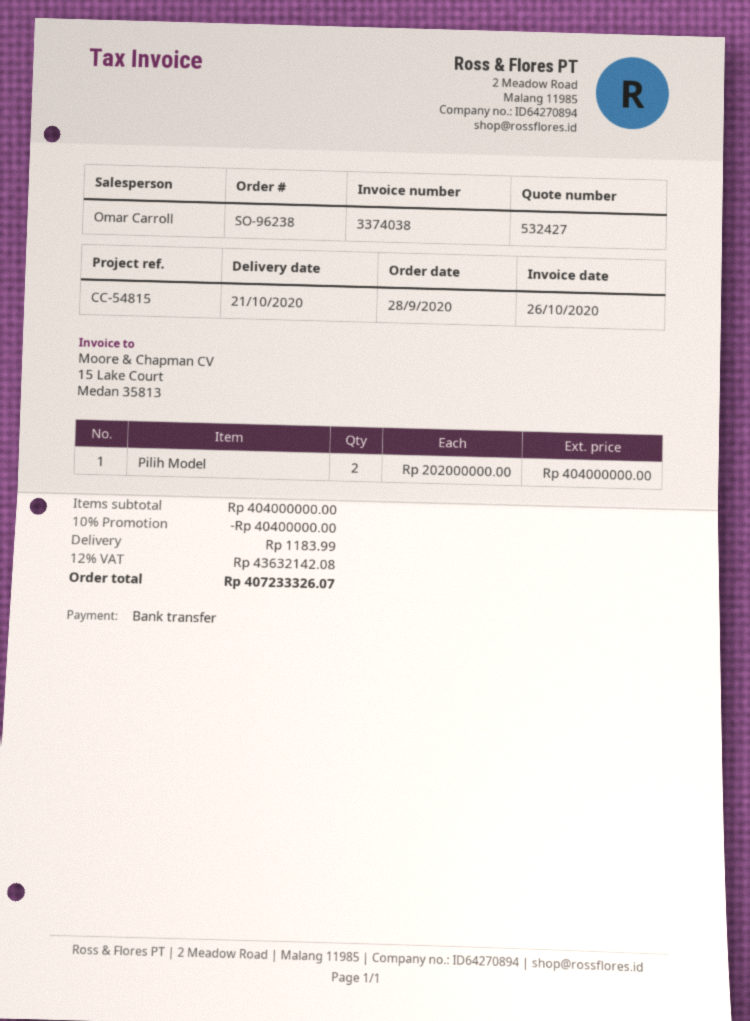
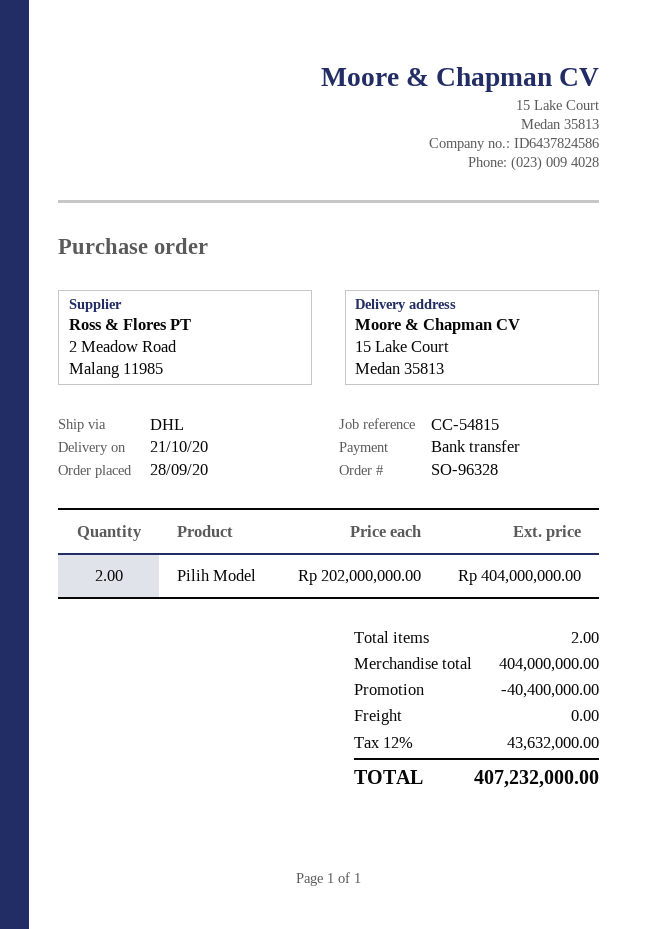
order number: SO-96238 -> SO-96328
shipping: 1183.99 -> 0.00
tax: 12% = 43632142.08 -> 12% = 43632000.00
total: 407233326.07 -> 407232000.00

